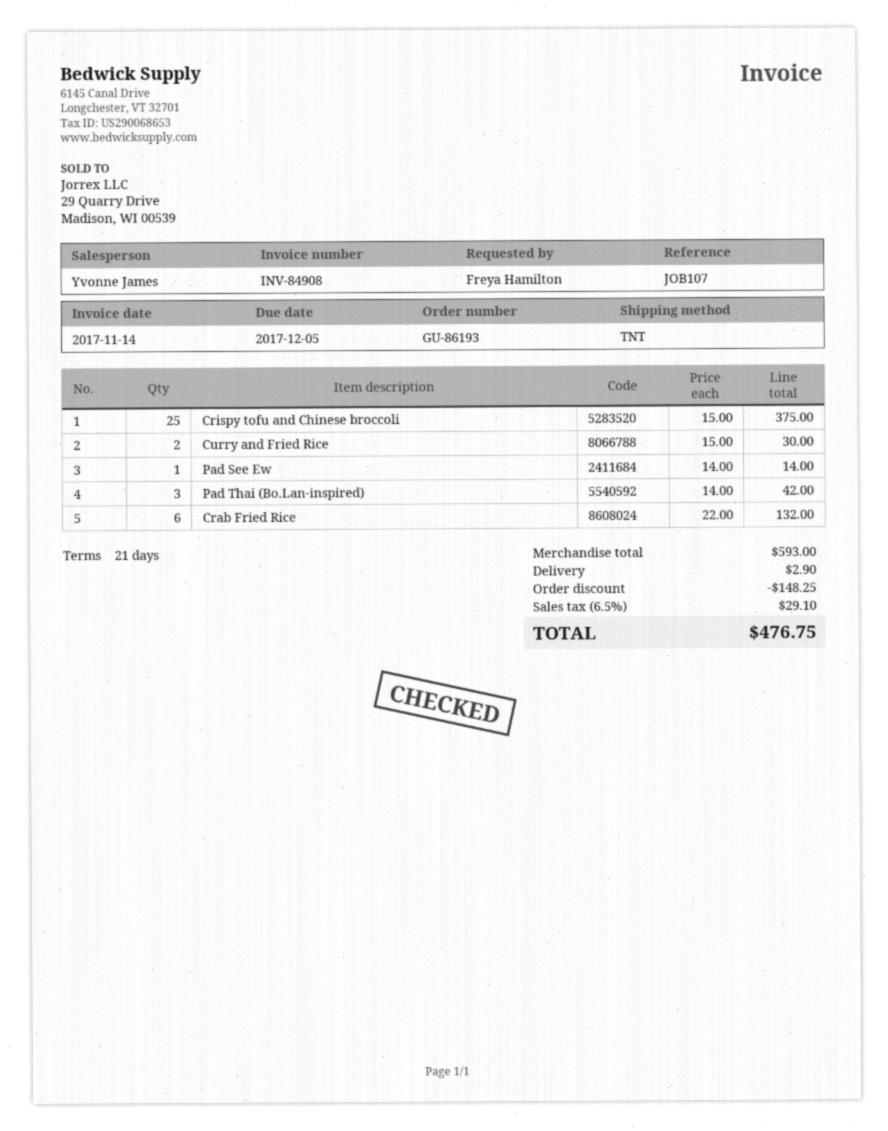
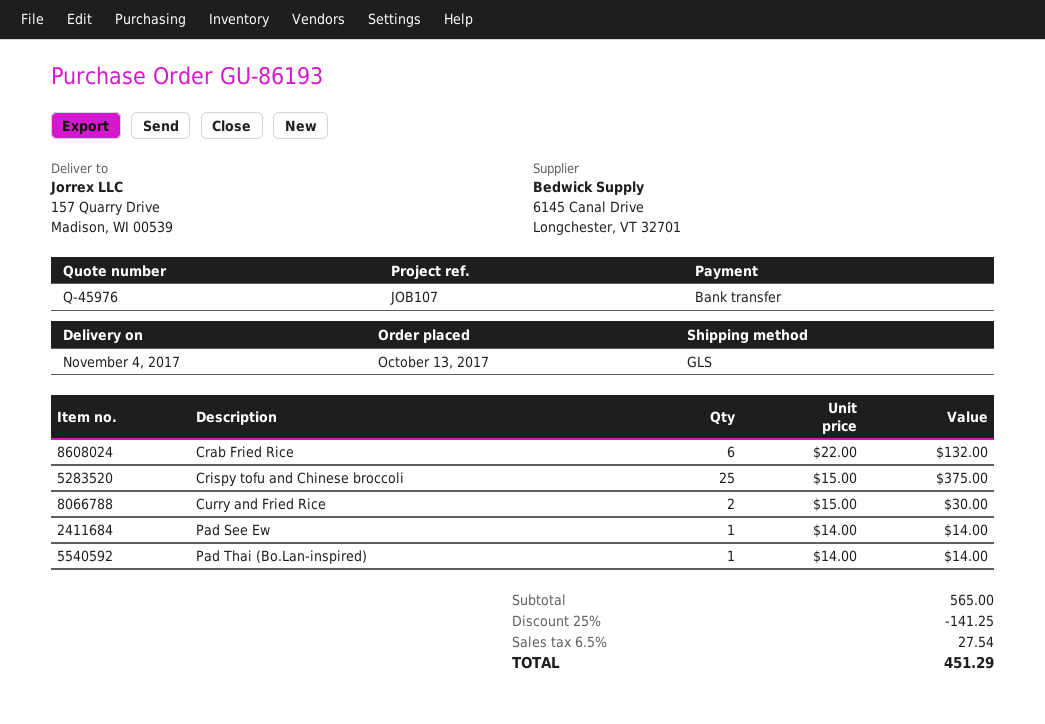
shipping method: TNT -> GLS
Pad Thai (Bo.Lan-inspired): 3 x 14.00 = 42.00 -> 1 x 14.00 = 14.00
subtotal: 593.00 -> 565.00
discount: 148.25 -> 141.25
shipping: 2.90 -> none
tax: 6.5% = 29.10 -> 6.5% = 27.54
total: 476.75 -> 451.29

